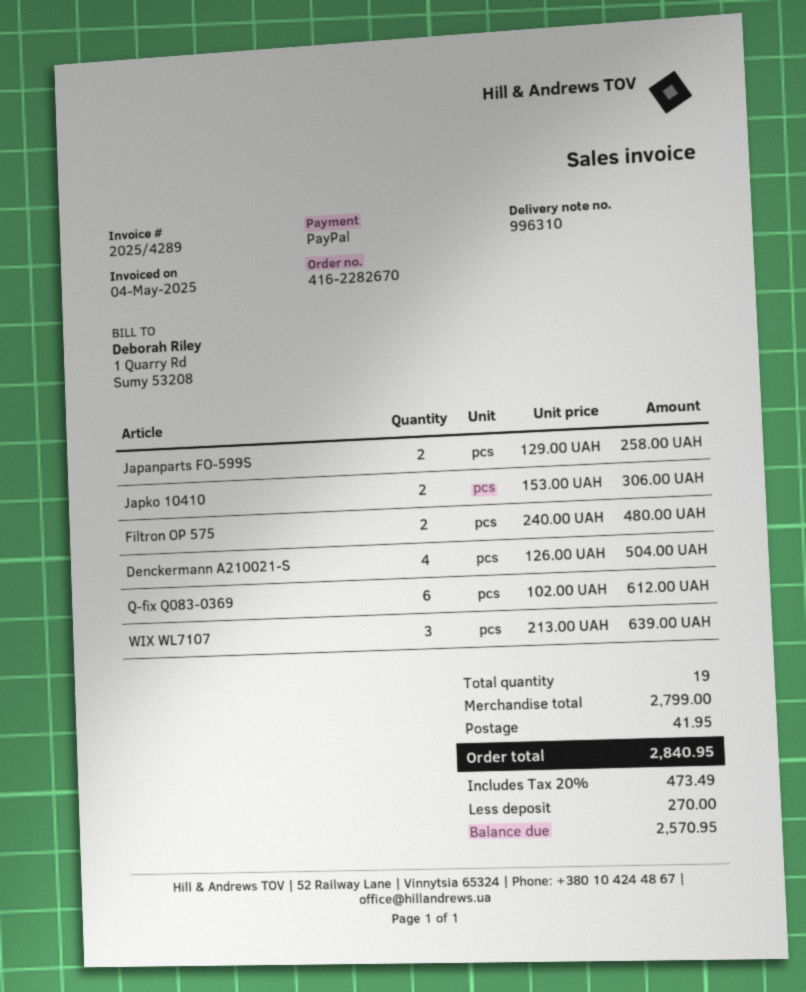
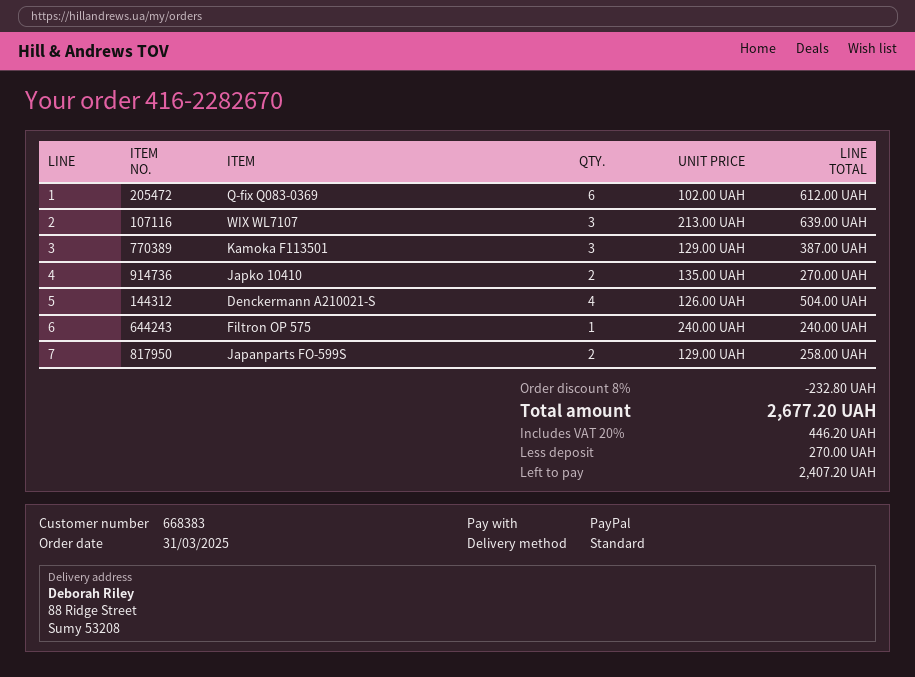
Japko 10410: 2 x 153.00 = 306.00 -> 2 x 135.00 = 270.00
Filtron OP 575: 2 x 240.00 = 480.00 -> 1 x 240.00 = 240.00
Kamoka F113501: none -> 3 x 129.00 = 387.00
discount: none -> 8% = 232.80
shipping: 41.95 -> none
tax: 20% = 473.49 -> 20% = 446.20
total: 2840.95 -> 2677.20
balance: 2570.95 -> 2407.20

